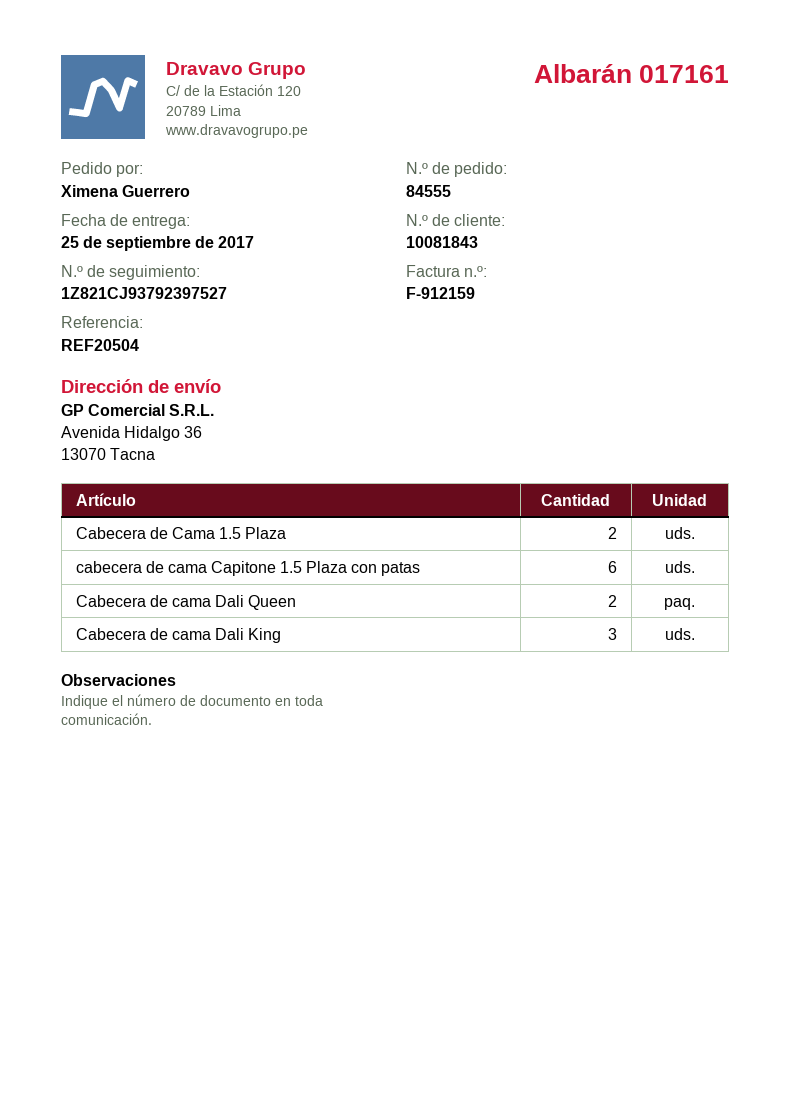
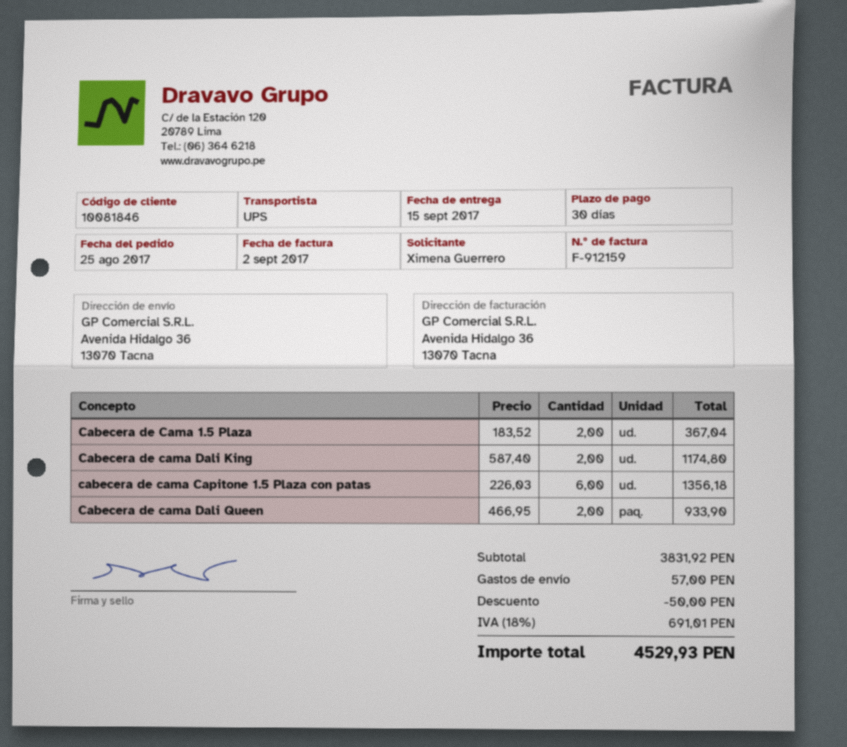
delivery date: 2017-09-25 -> 2017-09-15
customer number: 10081843 -> 10081846
Cabecera de cama Dali King: 3 -> 2

